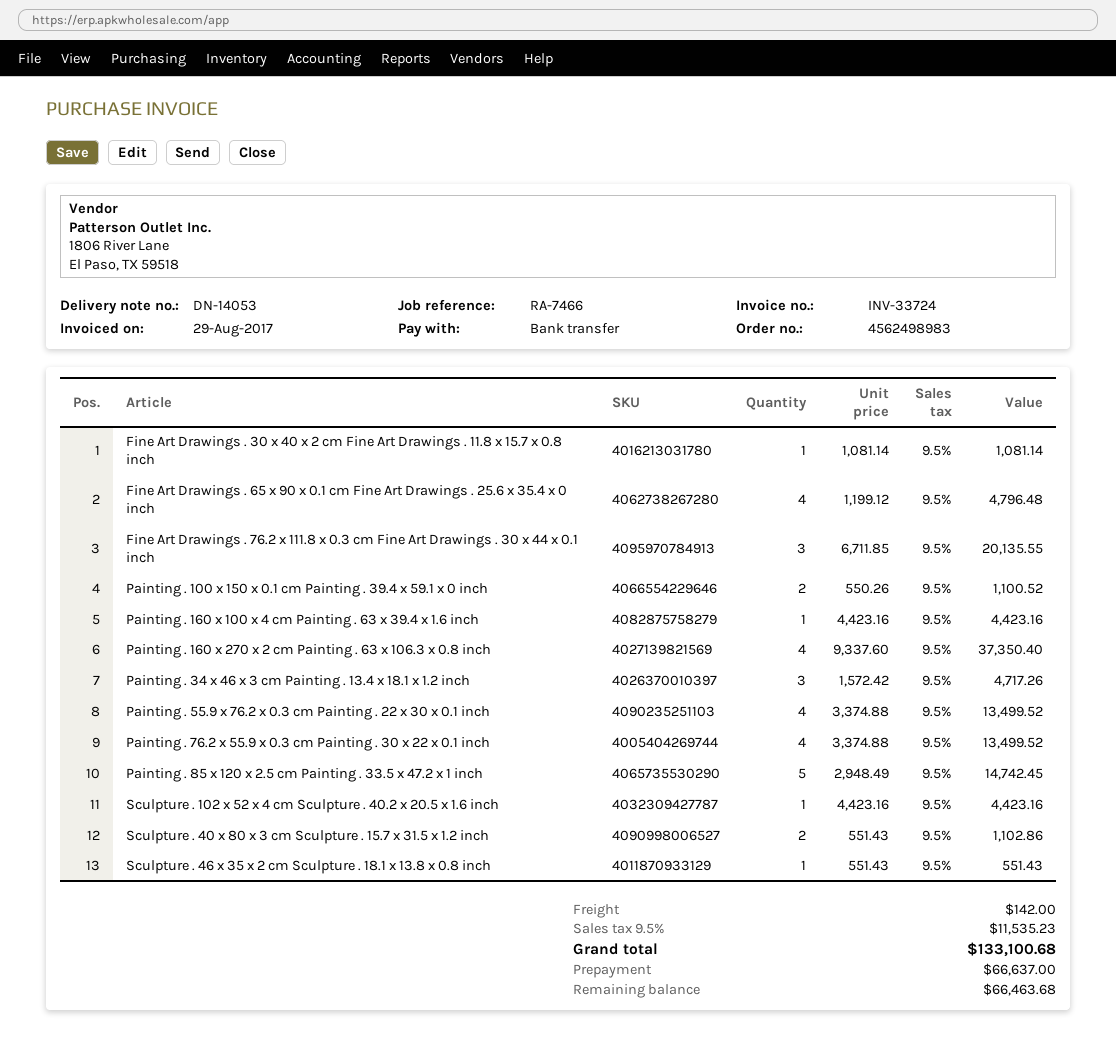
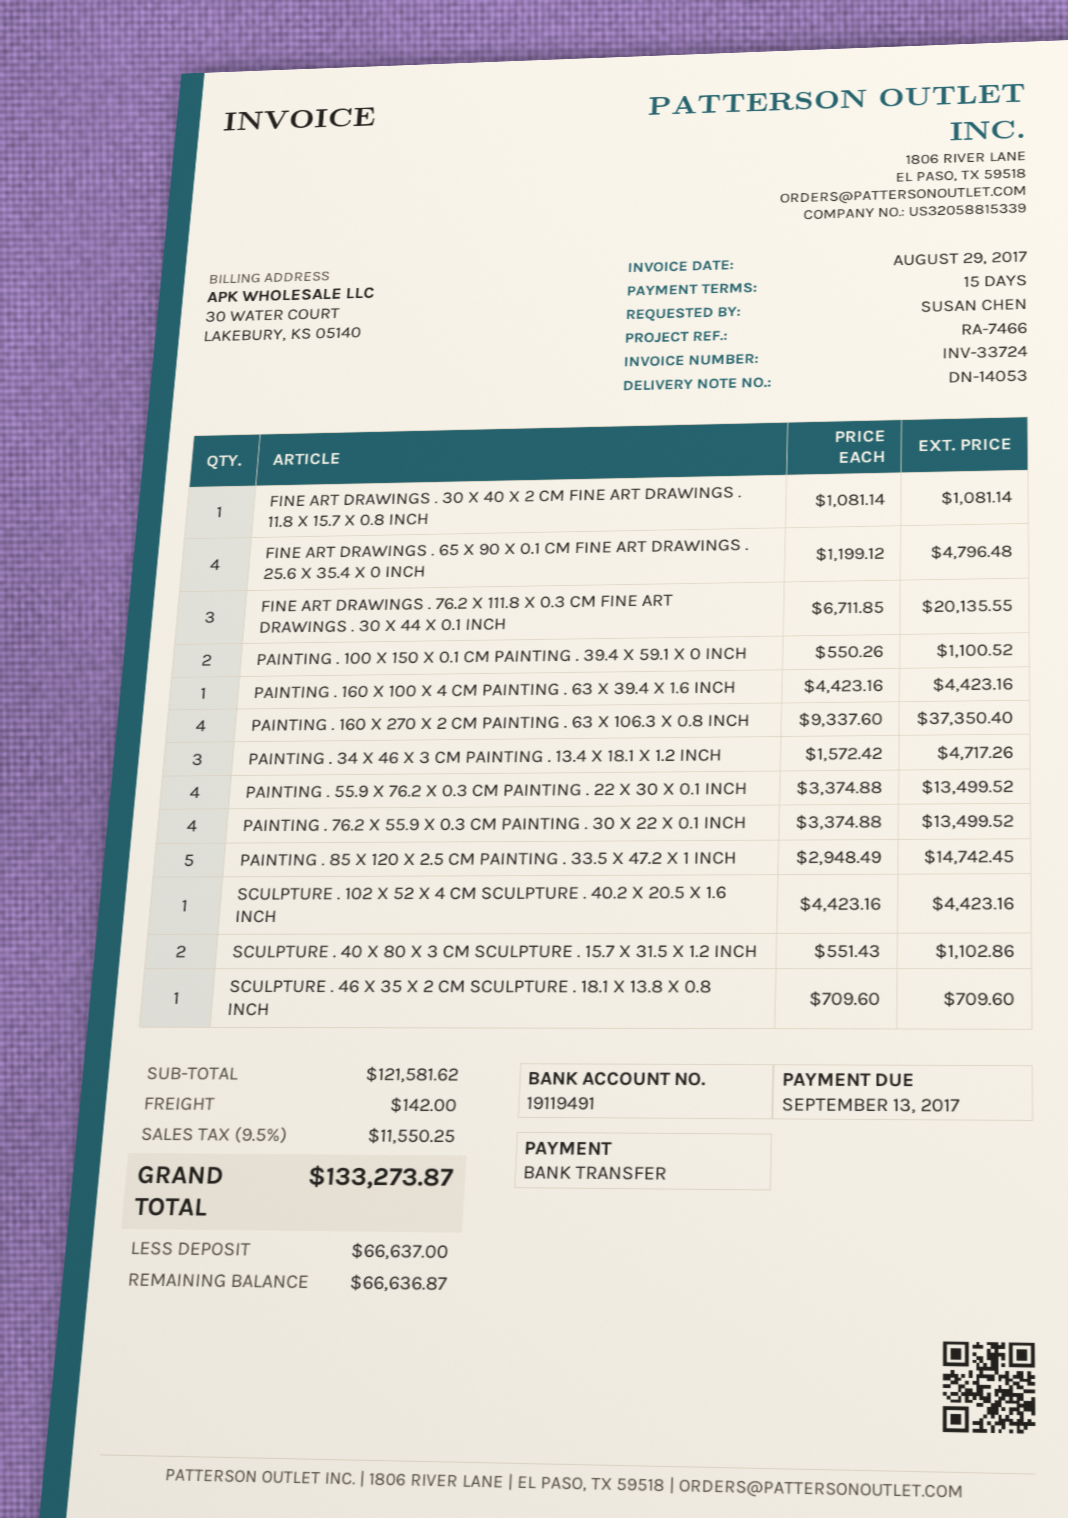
Sculpture . 46 x 35 x 2 cm Sculpture . 18.1 x 13.8 x 0.8 inch: 1 x 551.43 = 551.43 -> 1 x 709.60 = 709.60
tax: 9.5% = 11535.23 -> 9.5% = 11550.25
total: 133100.68 -> 133273.87
balance: 66463.68 -> 66636.87

